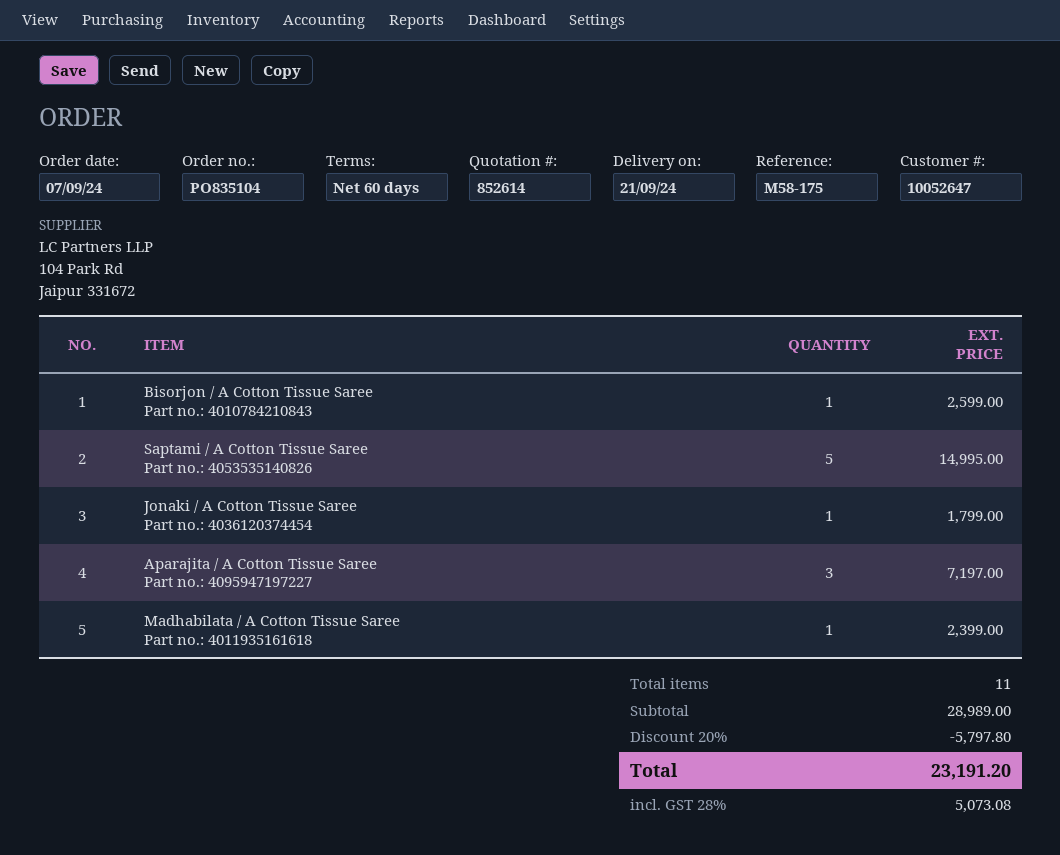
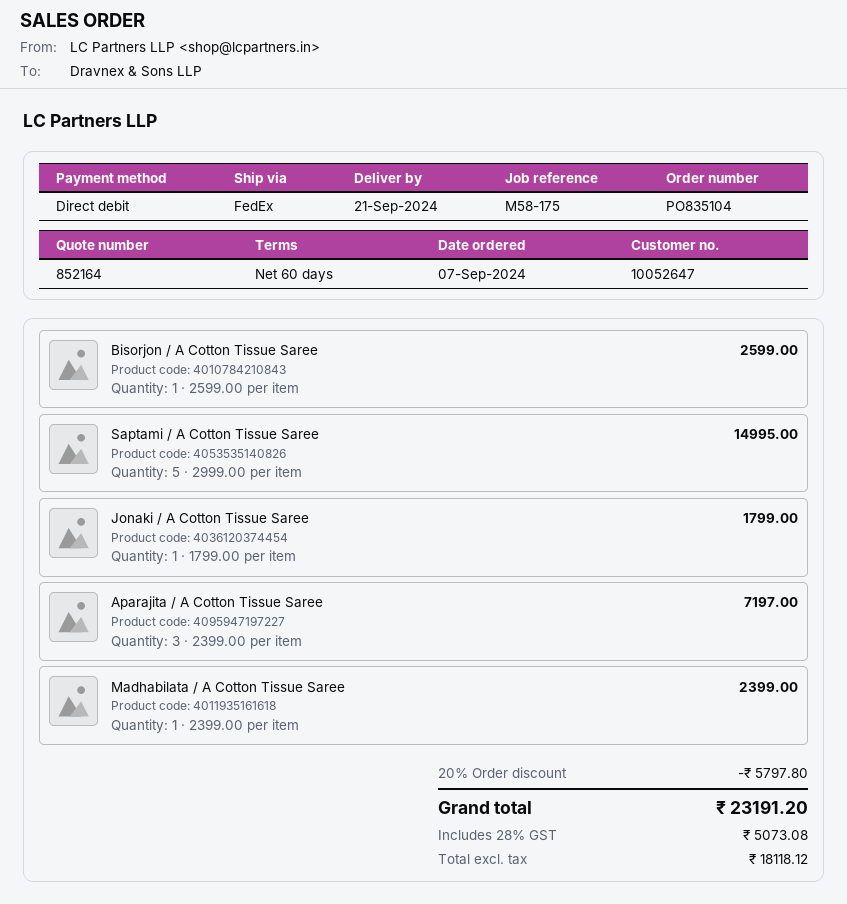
quote number: 852614 -> 852164

